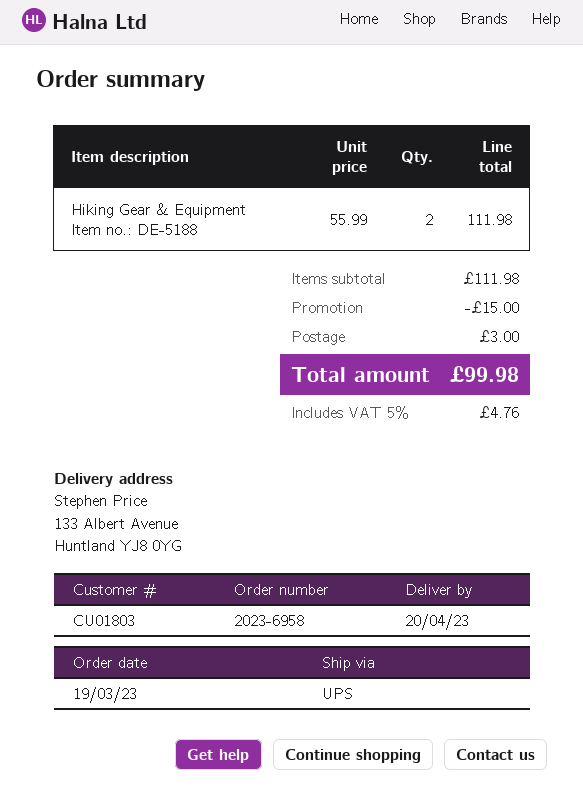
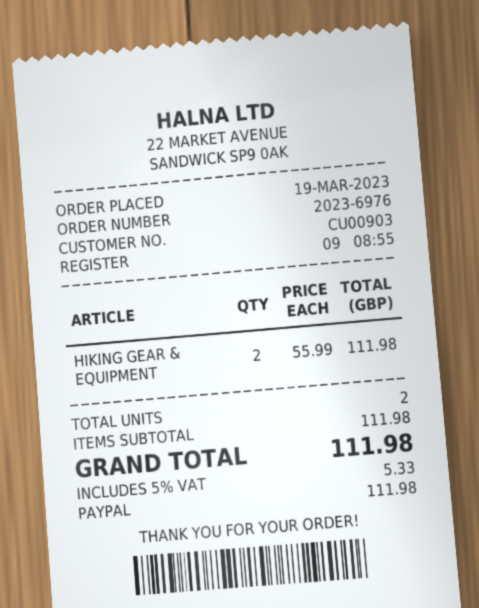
order number: 2023-6958 -> 2023-6976
customer number: CU01803 -> CU00903
discount: 15.00 -> none
shipping: 3.00 -> none
tax: 5% = 4.76 -> 5% = 5.33
total: 99.98 -> 111.98

